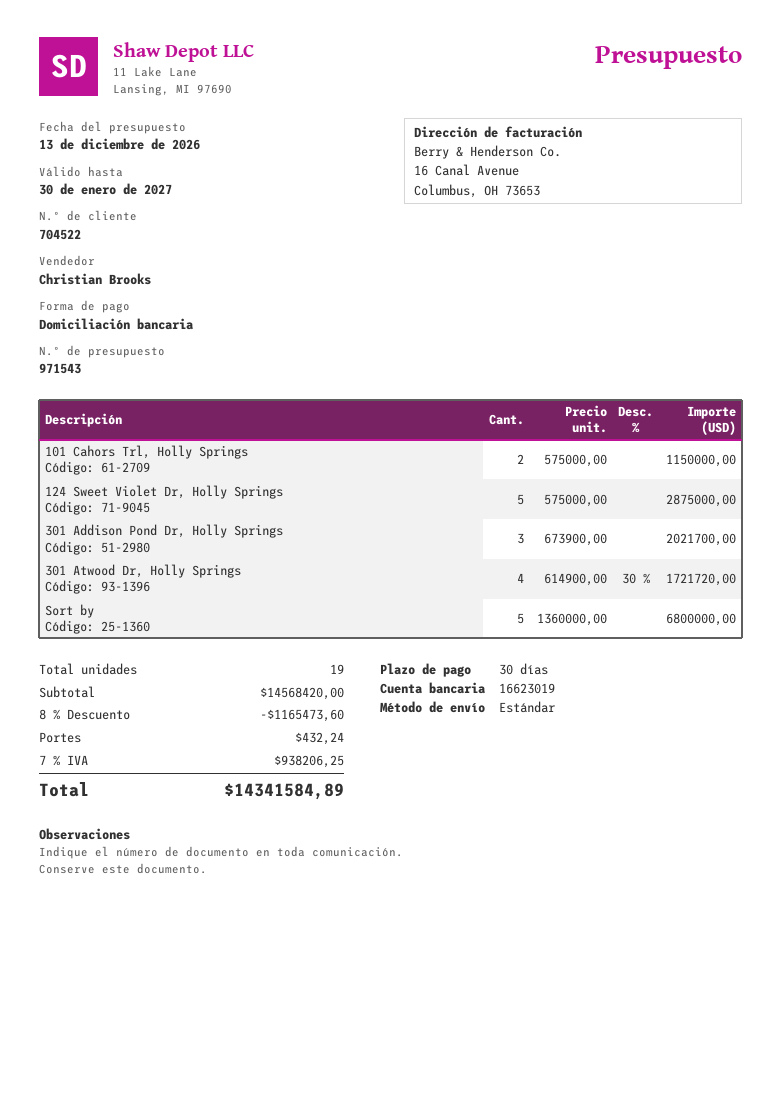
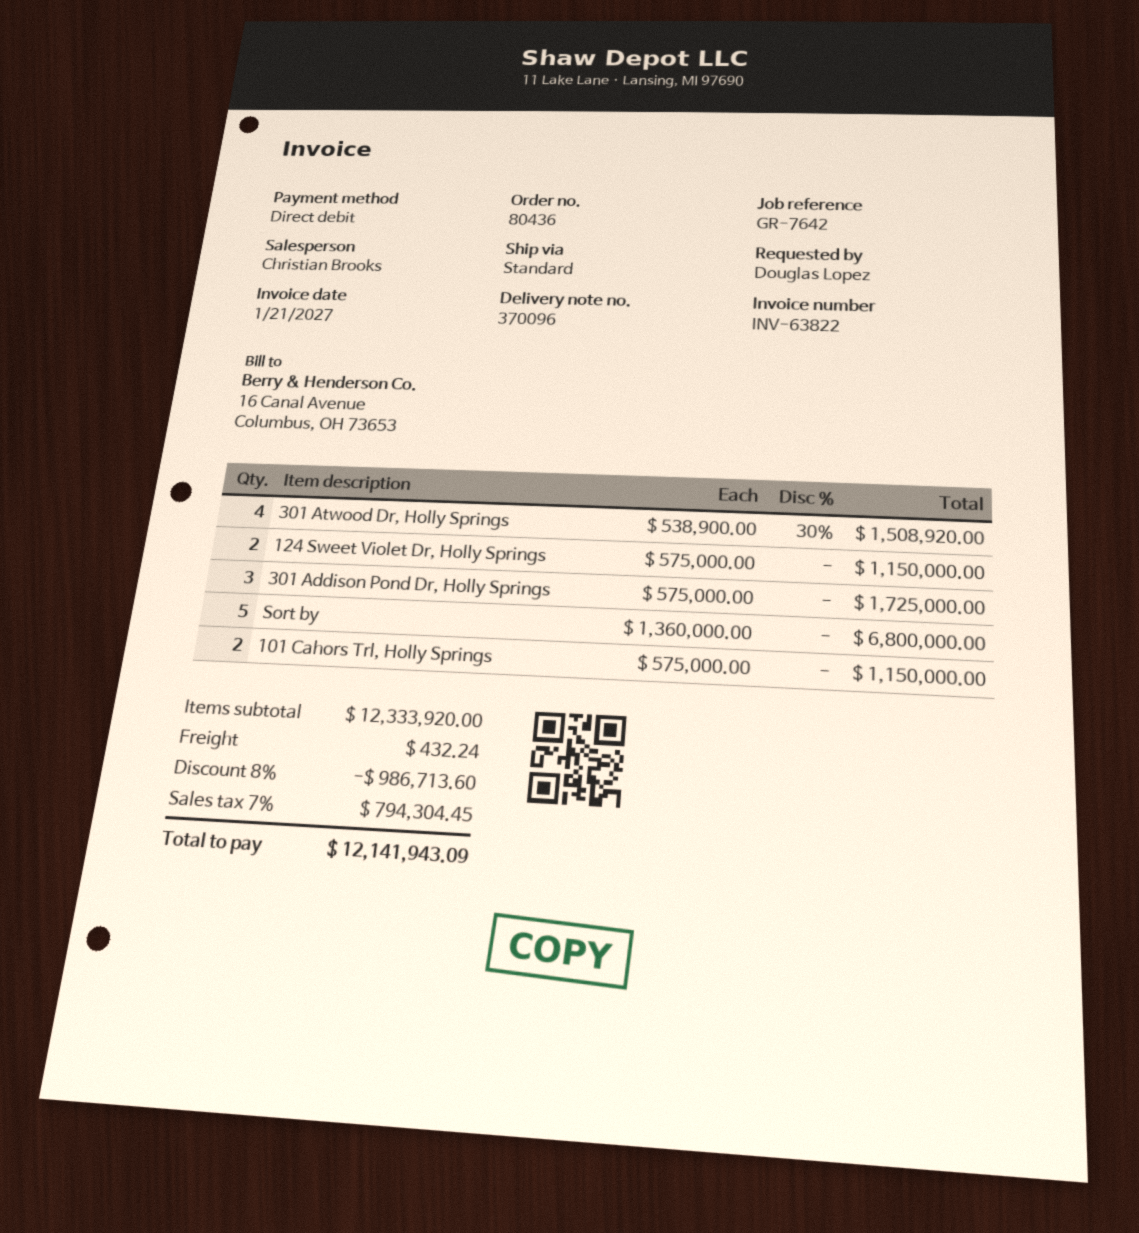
124 Sweet Violet Dr, Holly Springs: 5 x 575000.00 = 2875000.00 -> 2 x 575000.00 = 1150000.00
301 Addison Pond Dr, Holly Springs: 3 x 673900.00 = 2021700.00 -> 3 x 575000.00 = 1725000.00
301 Atwood Dr, Holly Springs: 4 x 614900.00 - 30% = 1721720.00 -> 4 x 538900.00 - 30% = 1508920.00
subtotal: 14568420.00 -> 12333920.00
discount: 8% = 1165473.60 -> 8% = 986713.60
tax: 7% = 938206.25 -> 7% = 794304.45
total: 14341584.89 -> 12141943.09

